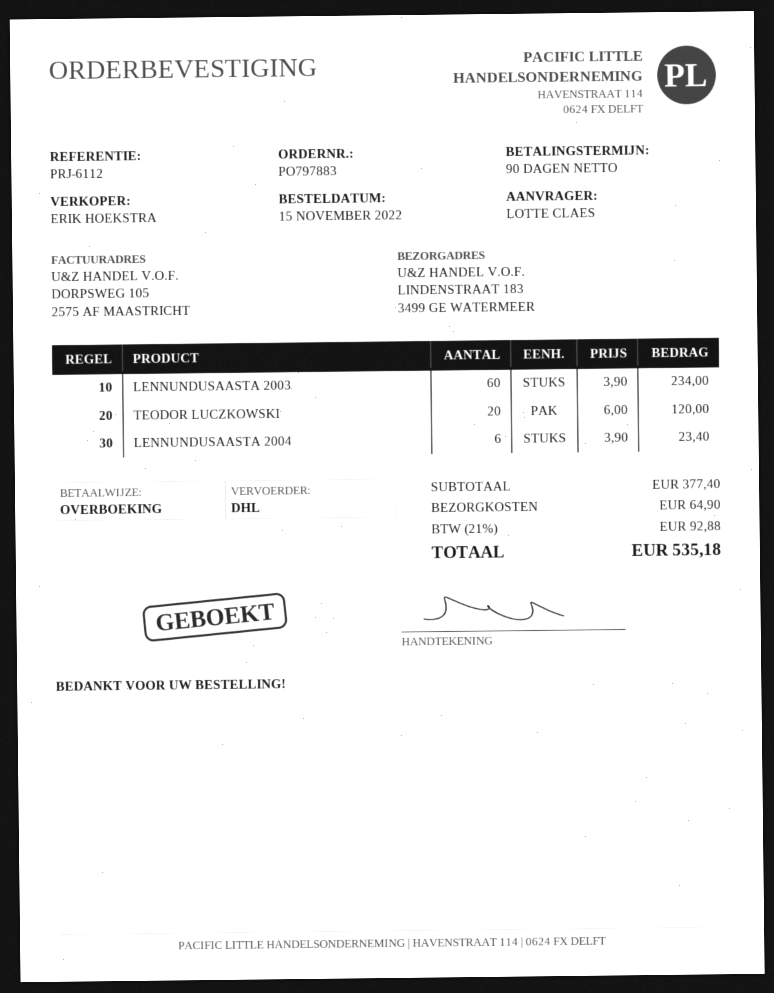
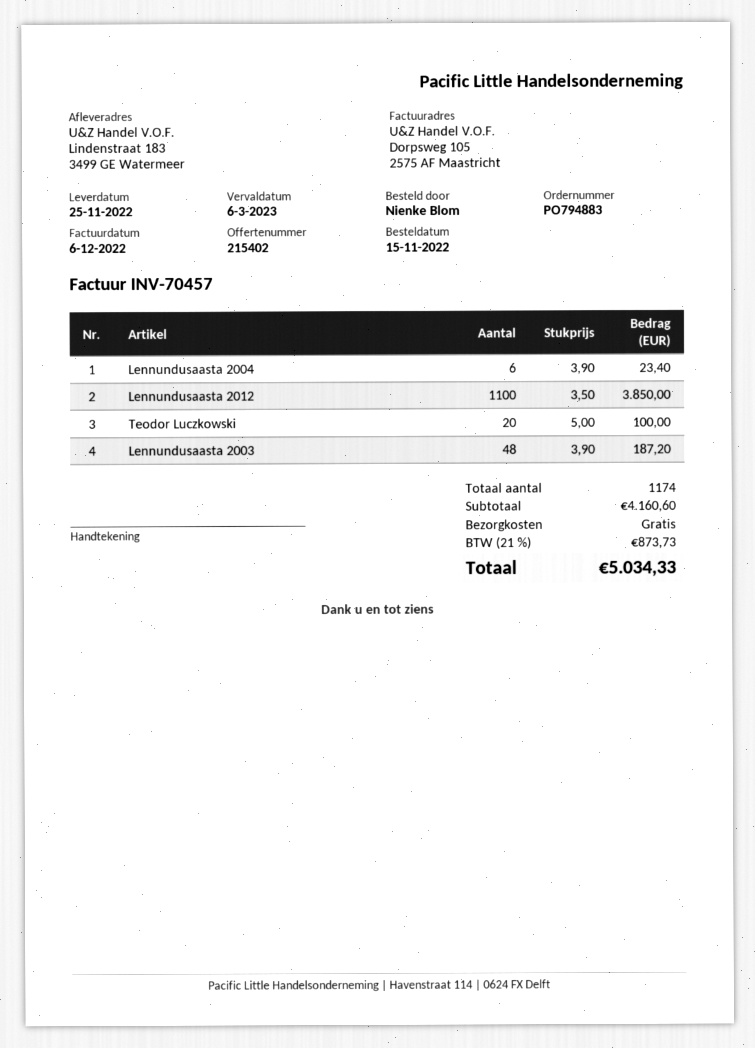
order number: PO797883 -> PO794883
ordered by: LOTTE CLAES -> Nienke Blom
LENNUNDUSAASTA 2003: 60 x 3.90 = 234.00 -> 48 x 3.90 = 187.20
TEODOR LUCZKOWSKI: 20 x 6.00 = 120.00 -> 20 x 5.00 = 100.00
Lennundusaasta 2012: none -> 1100 x 3.50 = 3850.00
subtotal: 377.40 -> 4160.60
shipping: 64.90 -> 0.00
tax: 21% = 92.88 -> 21% = 873.73
total: 535.18 -> 5034.33

